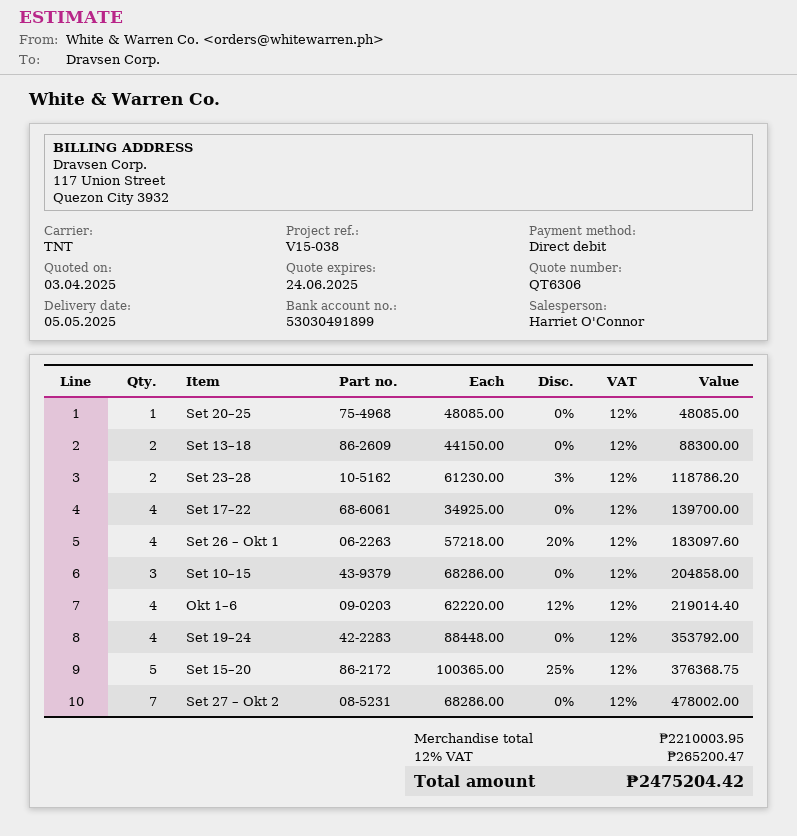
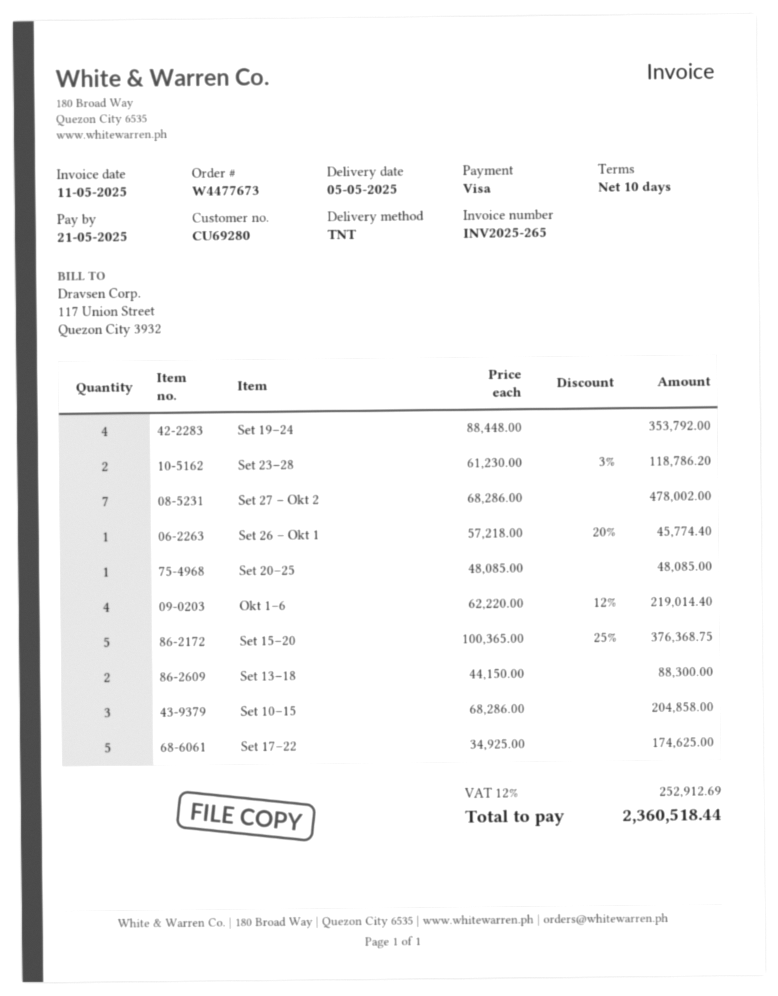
payment method: direct debit -> Visa
Set 17–22: 4 x 34925.00 = 139700.00 -> 5 x 34925.00 = 174625.00
Set 26 – Okt 1: 4 x 57218.00 - 20% = 183097.60 -> 1 x 57218.00 - 20% = 45774.40
tax: 12% = 265200.47 -> 12% = 252912.69
total: 2475204.42 -> 2360518.44

